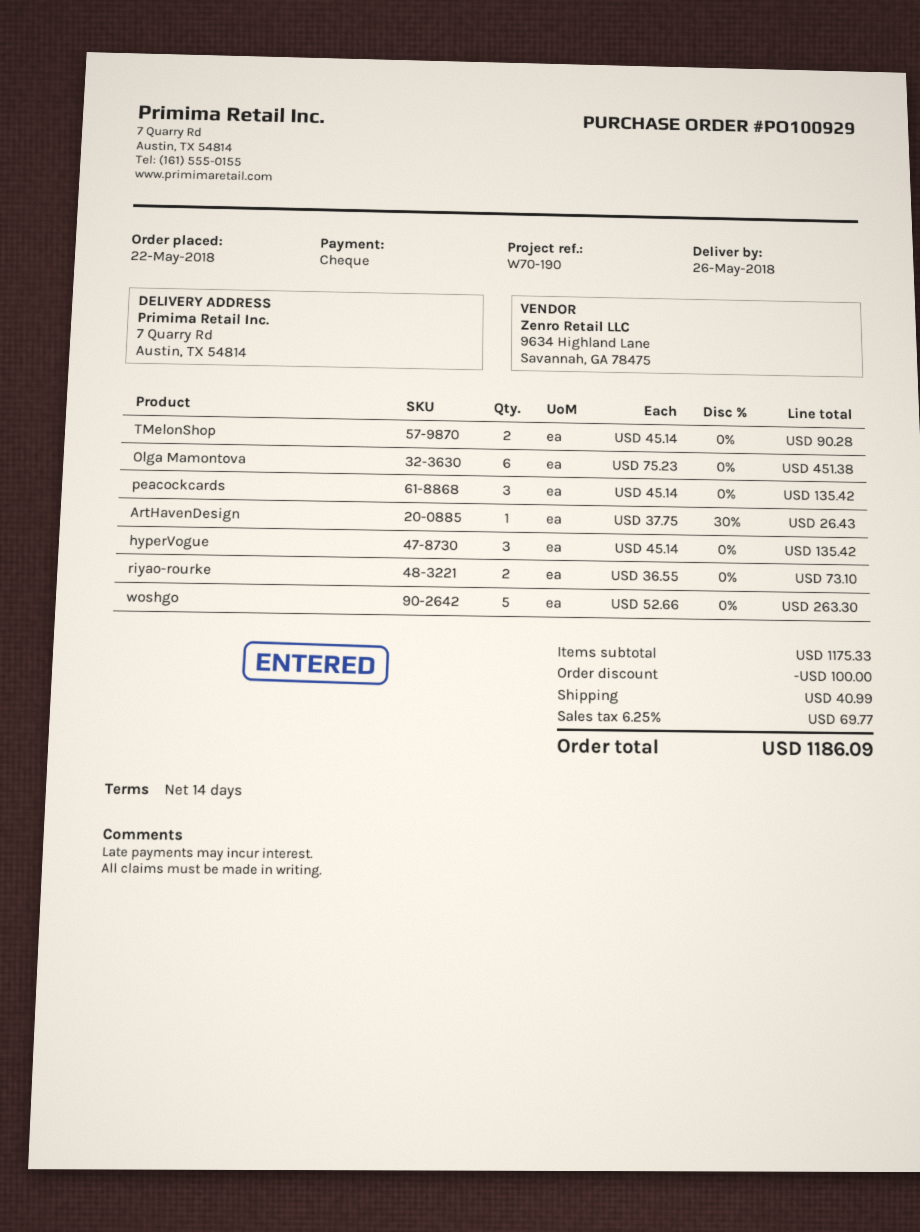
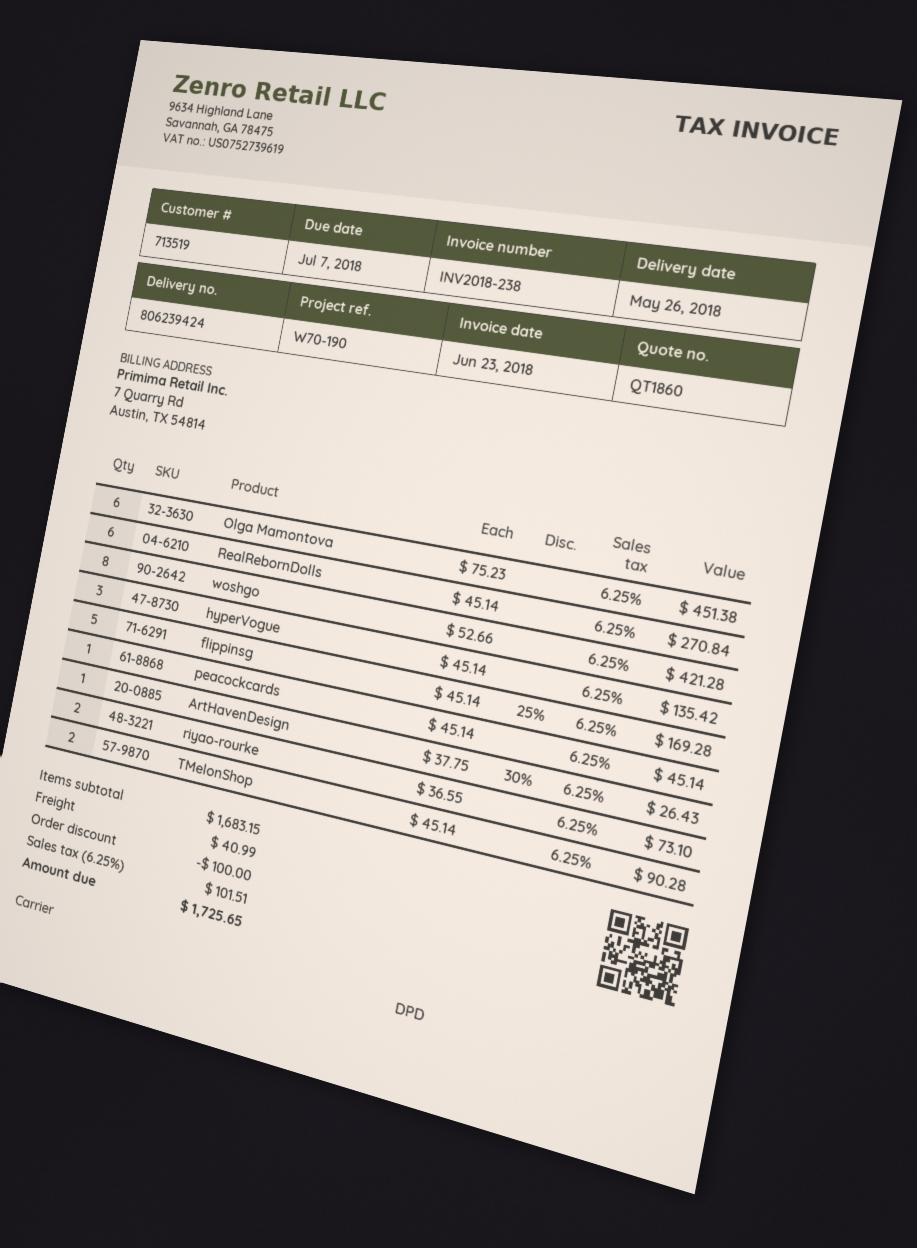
peacockcards: 3 x 45.14 = 135.42 -> 1 x 45.14 = 45.14
woshgo: 5 x 52.66 = 263.30 -> 8 x 52.66 = 421.28
RealRebornDolls: none -> 6 x 45.14 = 270.84
flippinsg: none -> 5 x 45.14 - 25% = 169.28
subtotal: 1175.33 -> 1683.15
tax: 6.25% = 69.77 -> 6.25% = 101.51
total: 1186.09 -> 1725.65

